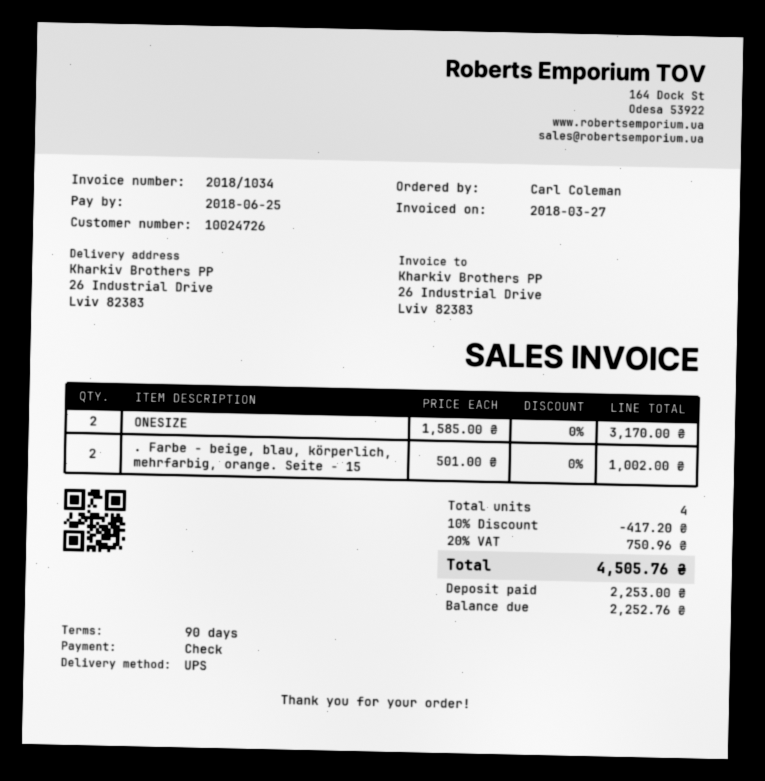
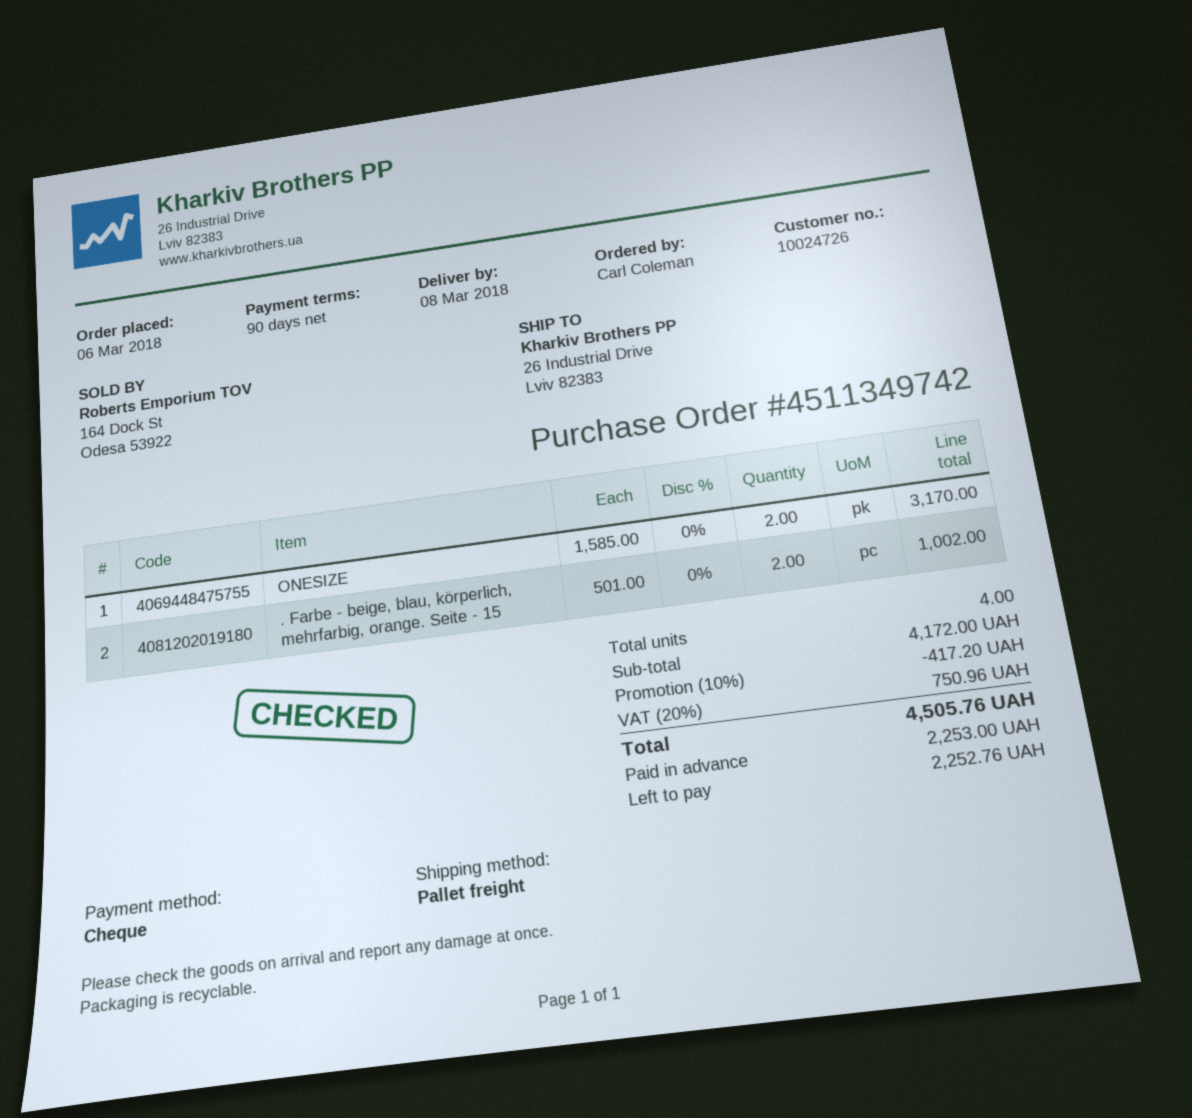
shipping method: UPS -> pallet freight

